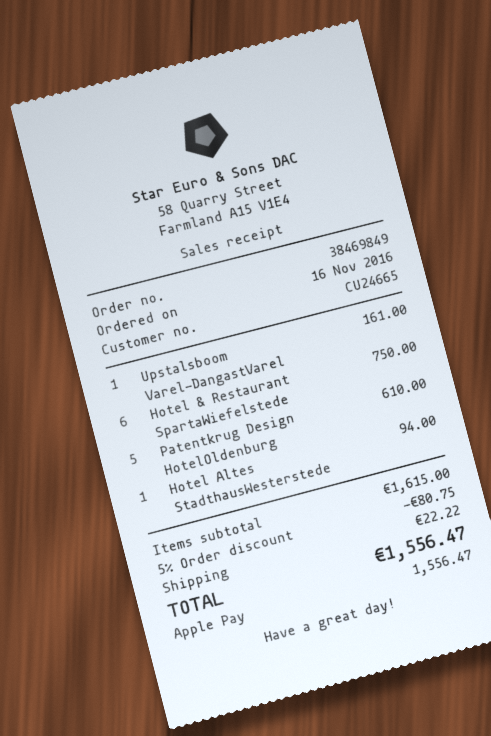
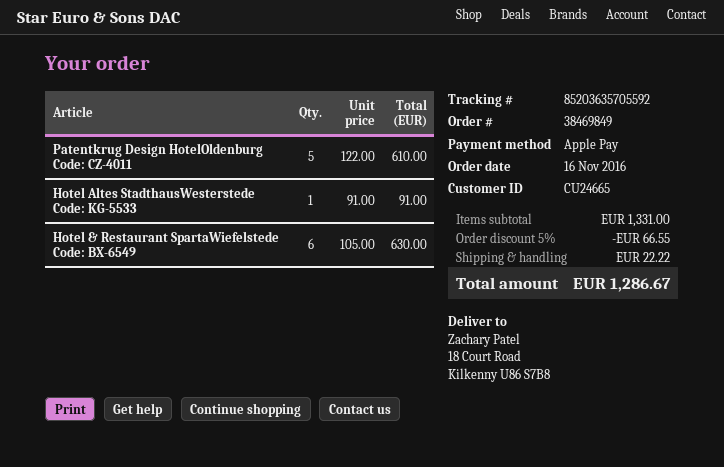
Upstalsboom Varel-DangastVarel: 1 for 161.00 -> none
Hotel & Restaurant SpartaWiefelstede: 6 for 750.00 -> 6 for 630.00
Hotel Altes StadthausWesterstede: 1 for 94.00 -> 1 for 91.00
subtotal: 1615.00 -> 1331.00
discount: 5% = 80.75 -> 5% = 66.55
total: 1556.47 -> 1286.67

